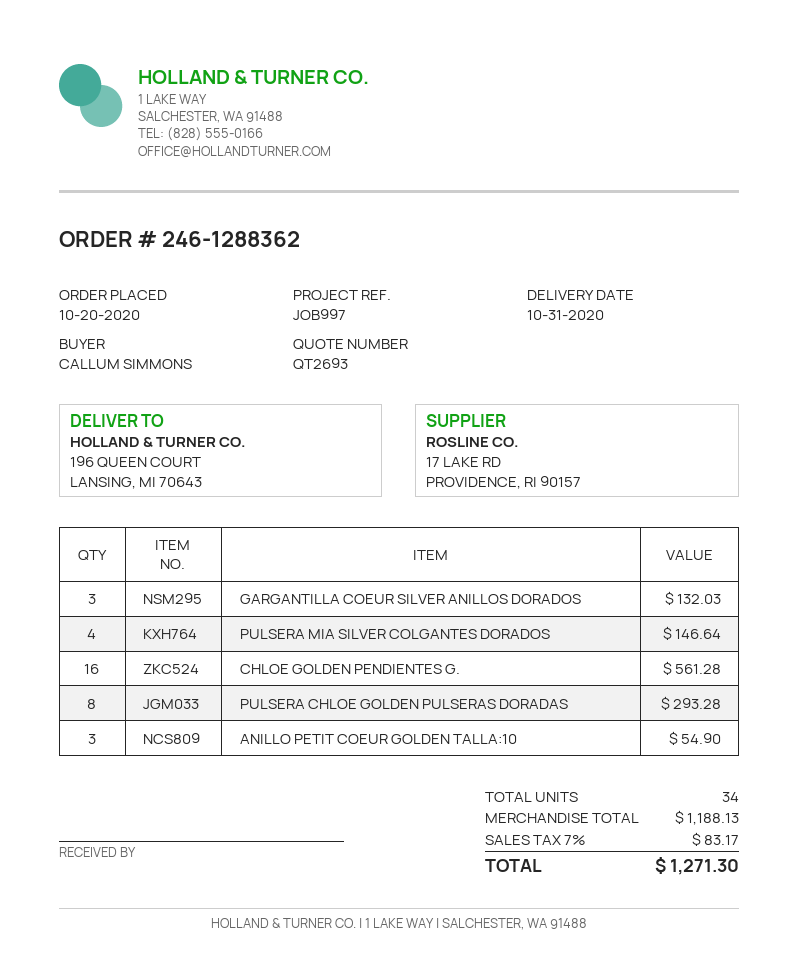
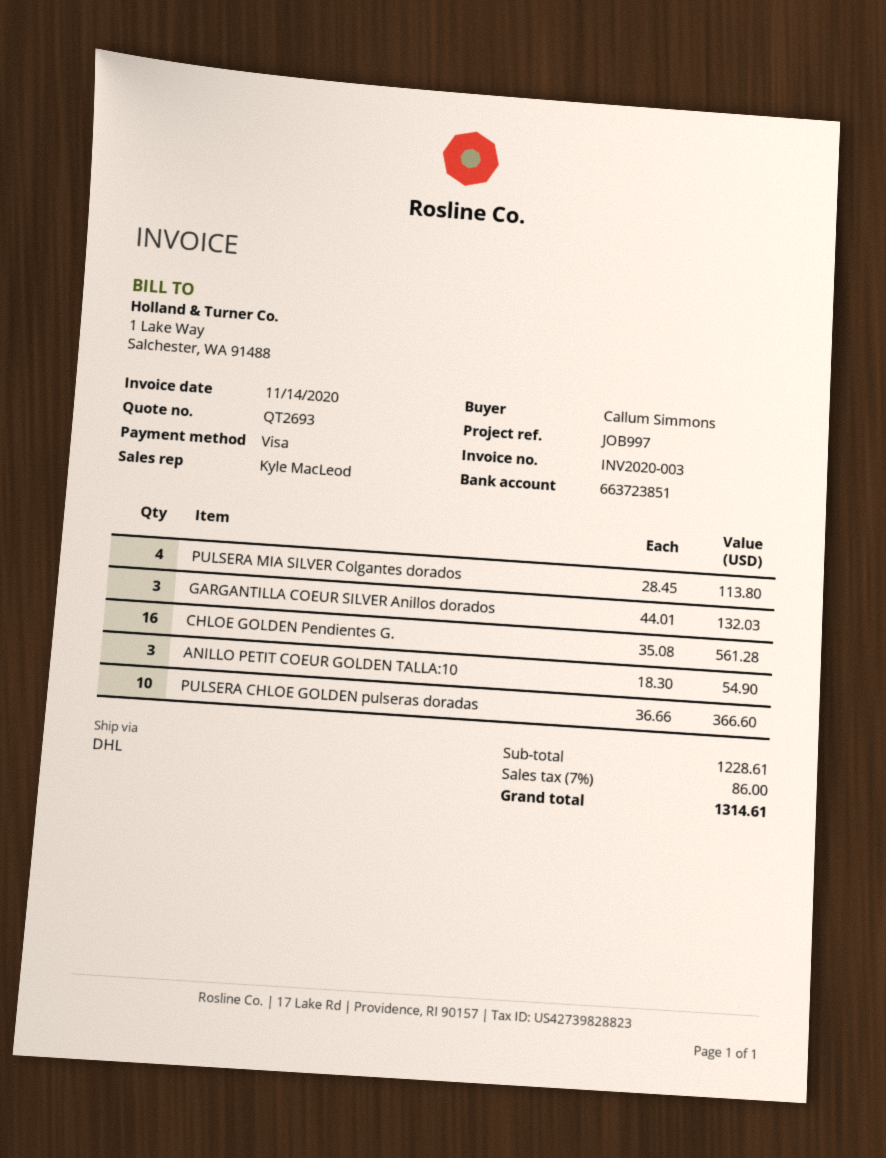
PULSERA MIA SILVER COLGANTES DORADOS: 4 for 146.64 -> 4 for 113.80
PULSERA CHLOE GOLDEN PULSERAS DORADAS: 8 for 293.28 -> 10 for 366.60
subtotal: 1188.13 -> 1228.61
tax: 7% = 83.17 -> 7% = 86.00
total: 1271.30 -> 1314.61

